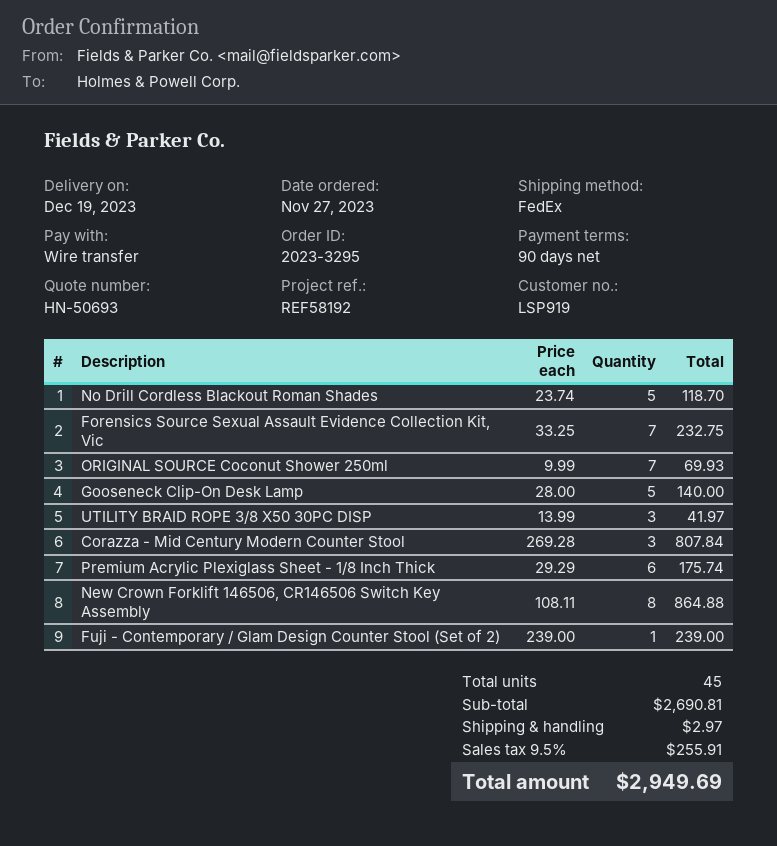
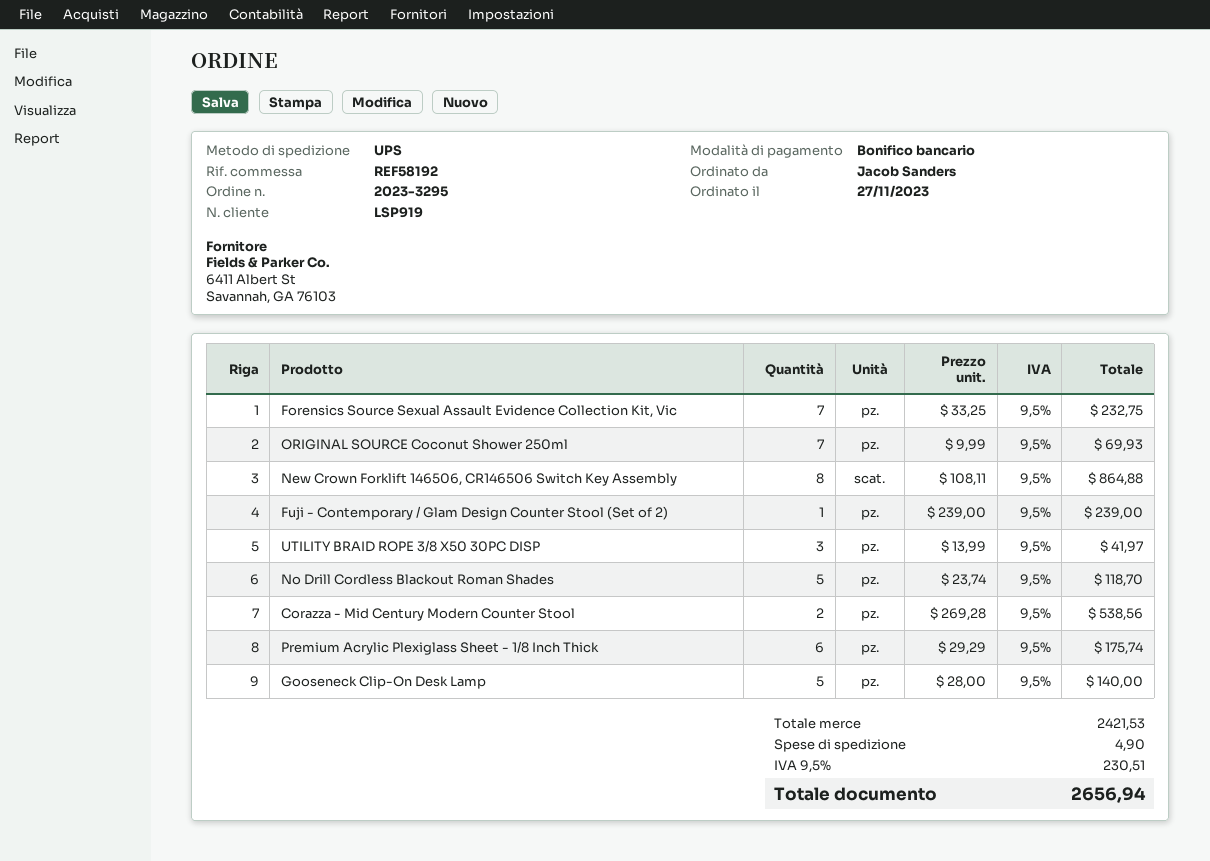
shipping method: FedEx -> UPS
Corazza - Mid Century Modern Counter Stool: 3 x 269.28 = 807.84 -> 2 x 269.28 = 538.56
subtotal: 2690.81 -> 2421.53
shipping: 2.97 -> 4.90
tax: 9.5% = 255.91 -> 9.5% = 230.51
total: 2949.69 -> 2656.94

